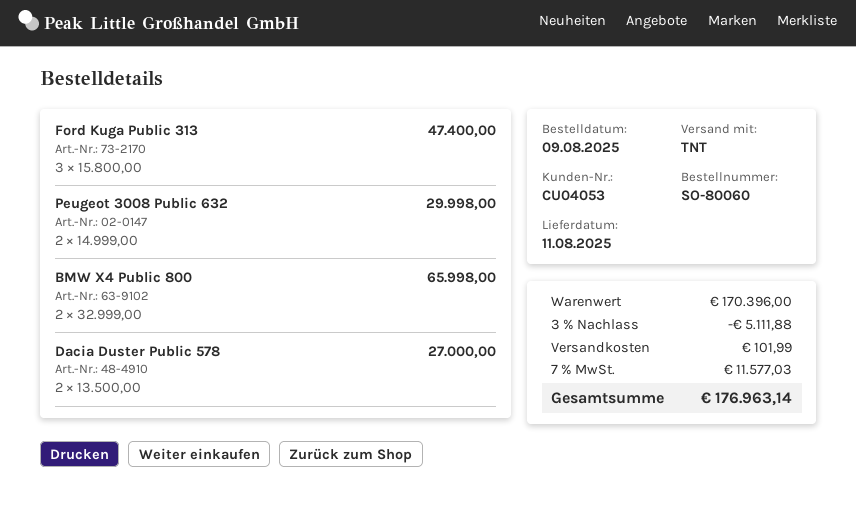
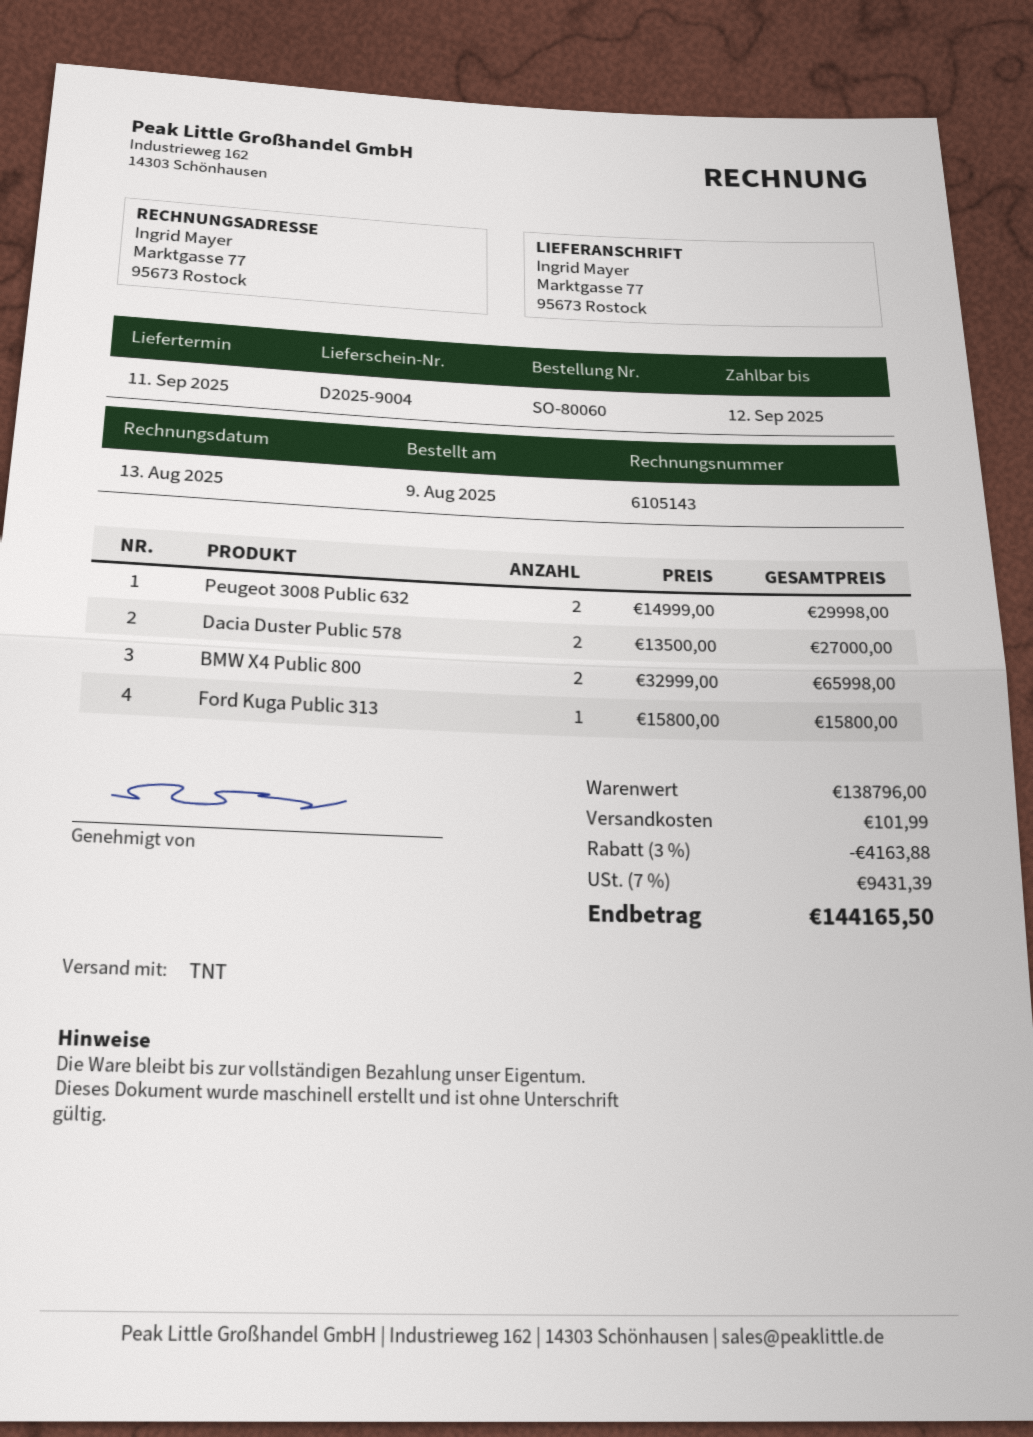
delivery date: 2025-08-11 -> 2025-09-11
Ford Kuga Public 313: 3 x 15800.00 = 47400.00 -> 1 x 15800.00 = 15800.00
subtotal: 170396.00 -> 138796.00
discount: 3% = 5111.88 -> 3% = 4163.88
tax: 7% = 11577.03 -> 7% = 9431.39
total: 176963.14 -> 144165.50

